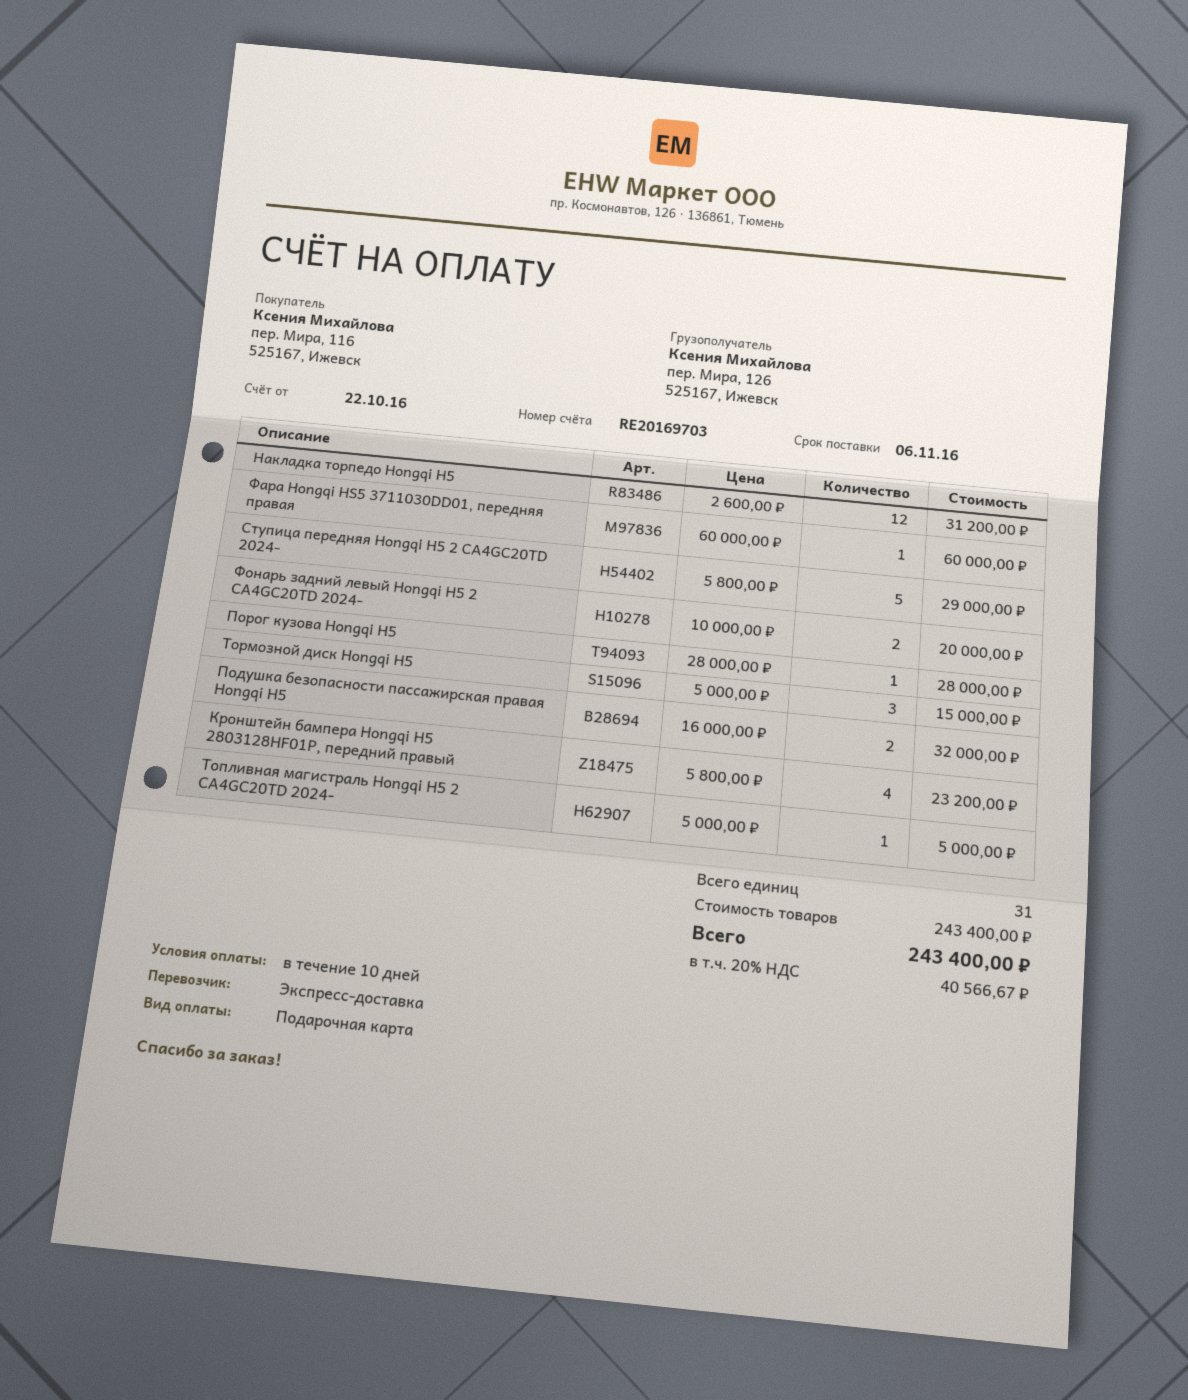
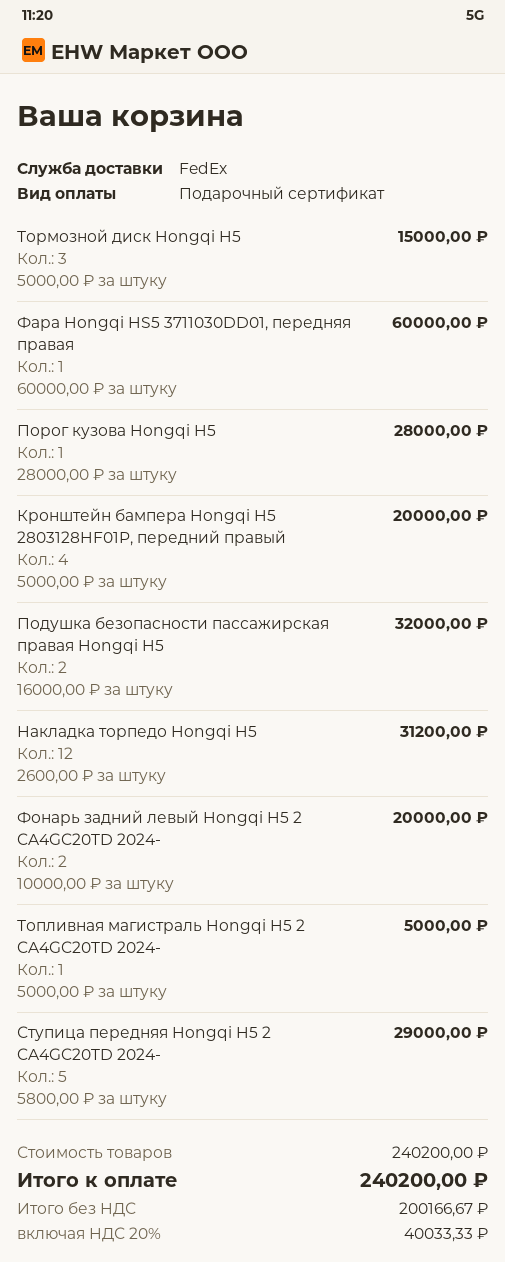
shipping method: express -> FedEx
Кронштейн бампера Hongqi H5 2803128HF01P, передний правый: 4 x 5800.00 = 23200.00 -> 4 x 5000.00 = 20000.00
subtotal: 243400.00 -> 240200.00
tax: 20% = 40566.67 -> 20% = 40033.33
total: 243400.00 -> 240200.00

